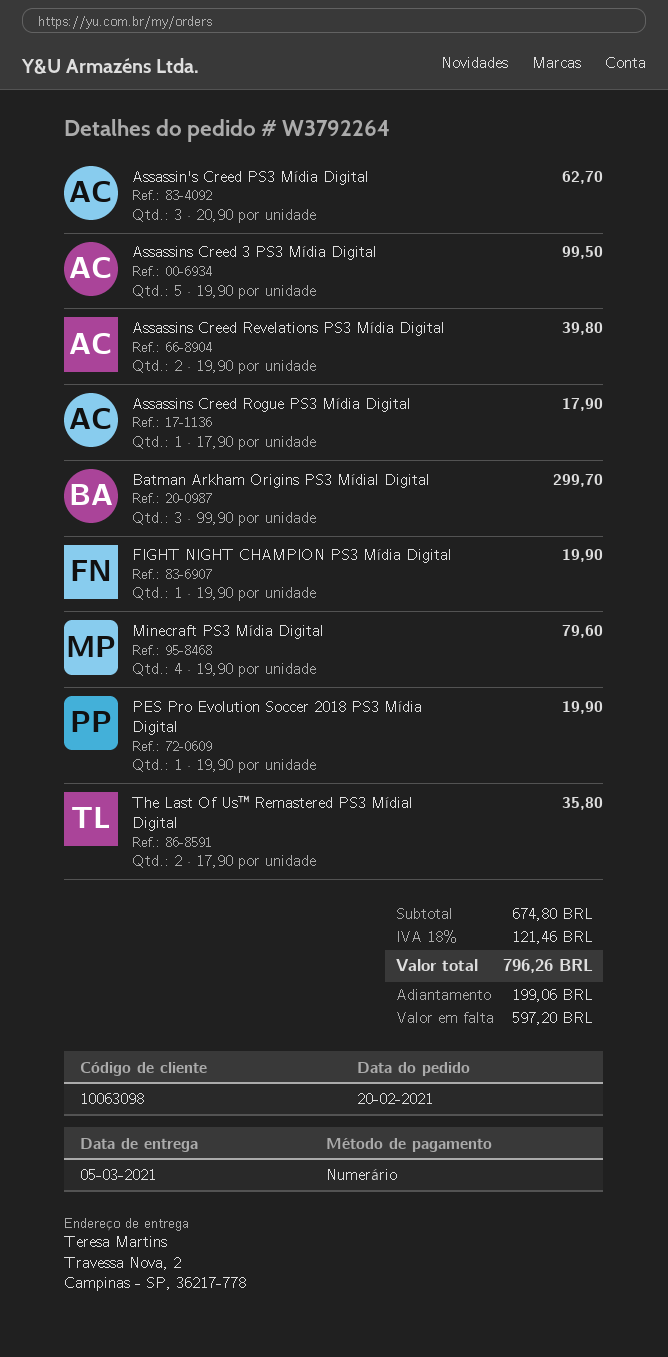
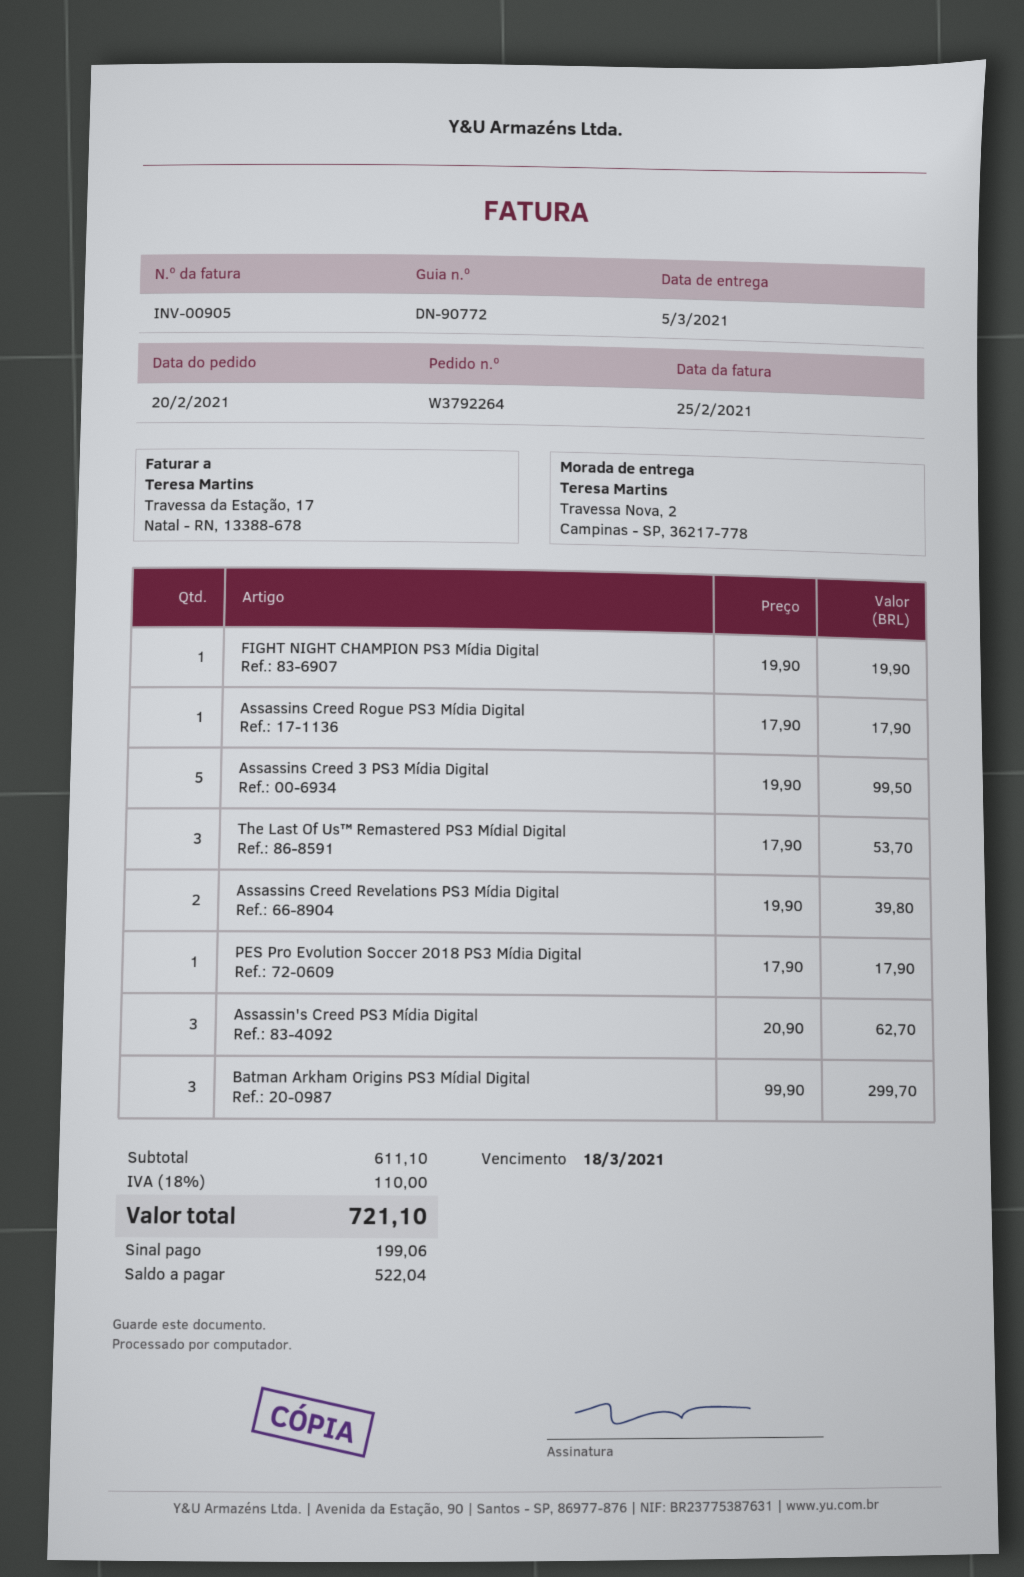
Minecraft PS3 Mídia Digital: 4 x 19.90 = 79.60 -> none
PES Pro Evolution Soccer 2018 PS3 Mídia Digital: 1 x 19.90 = 19.90 -> 1 x 17.90 = 17.90
The Last Of Us™ Remastered PS3 Mídial Digital: 2 x 17.90 = 35.80 -> 3 x 17.90 = 53.70
subtotal: 674.80 -> 611.10
tax: 18% = 121.46 -> 18% = 110.00
total: 796.26 -> 721.10
balance: 597.20 -> 522.04

